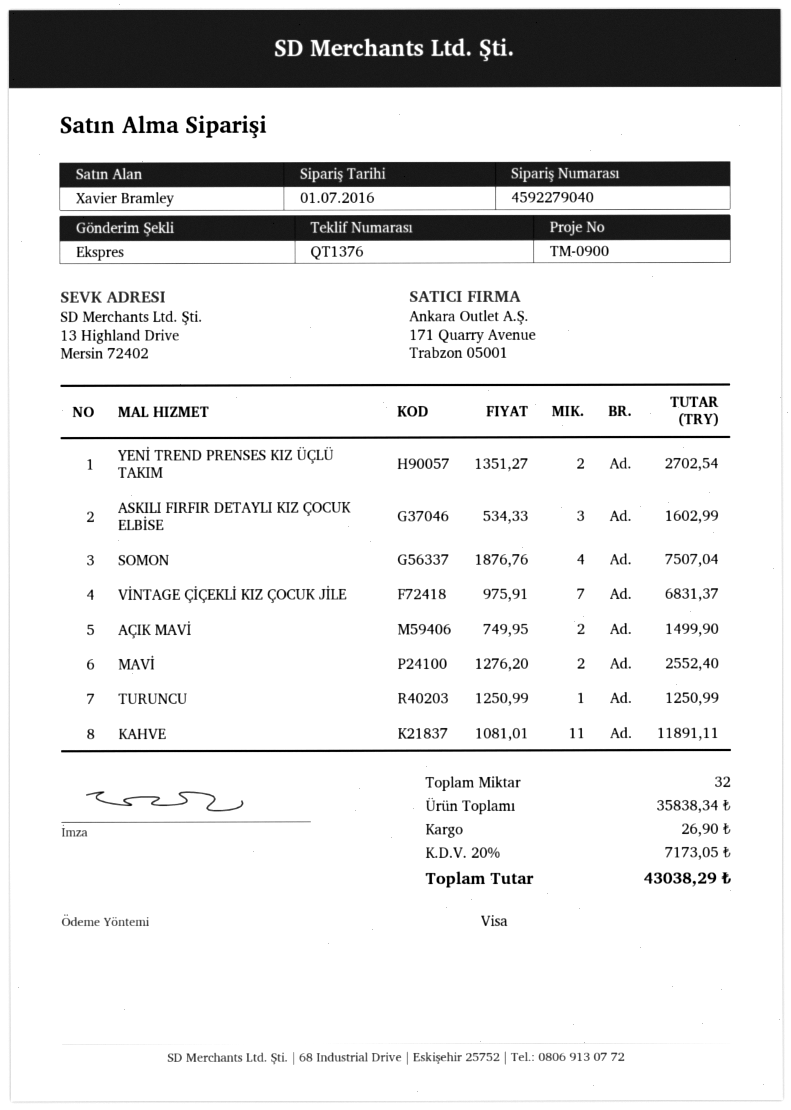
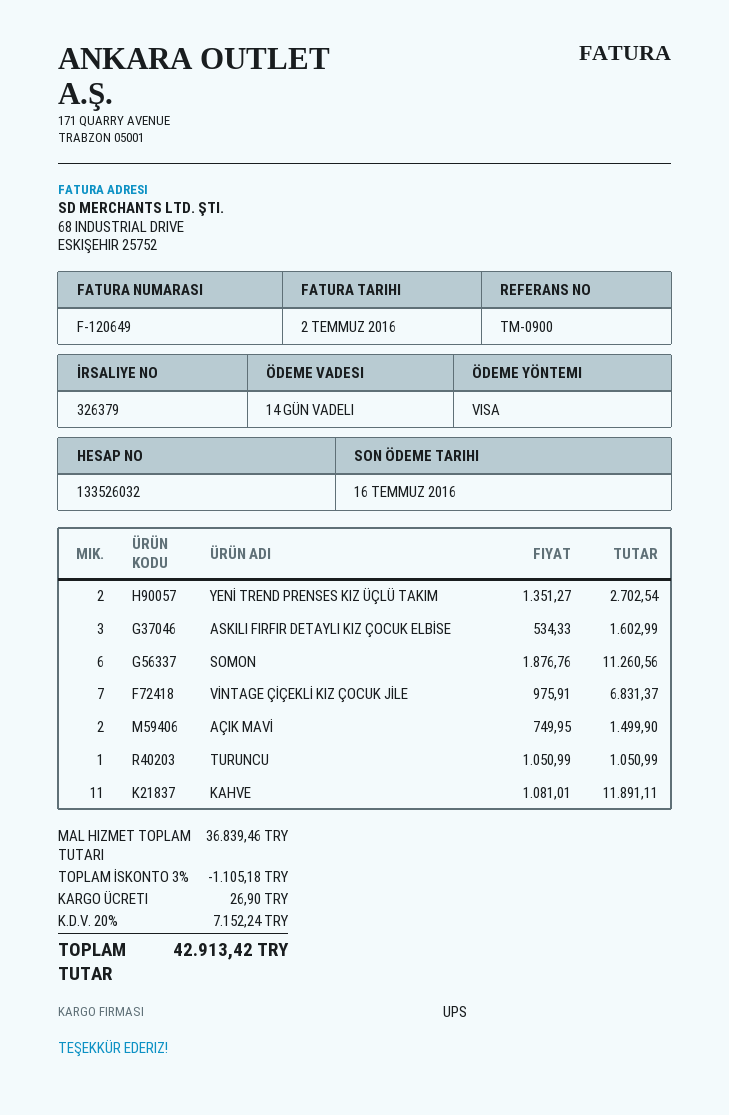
shipping method: express -> UPS
SOMON: 4 x 1876.76 = 7507.04 -> 6 x 1876.76 = 11260.56
MAVİ: 2 x 1276.20 = 2552.40 -> none
TURUNCU: 1 x 1250.99 = 1250.99 -> 1 x 1050.99 = 1050.99
subtotal: 35838.34 -> 36839.46
discount: none -> 3% = 1105.18
tax: 20% = 7173.05 -> 20% = 7152.24
total: 43038.29 -> 42913.42

